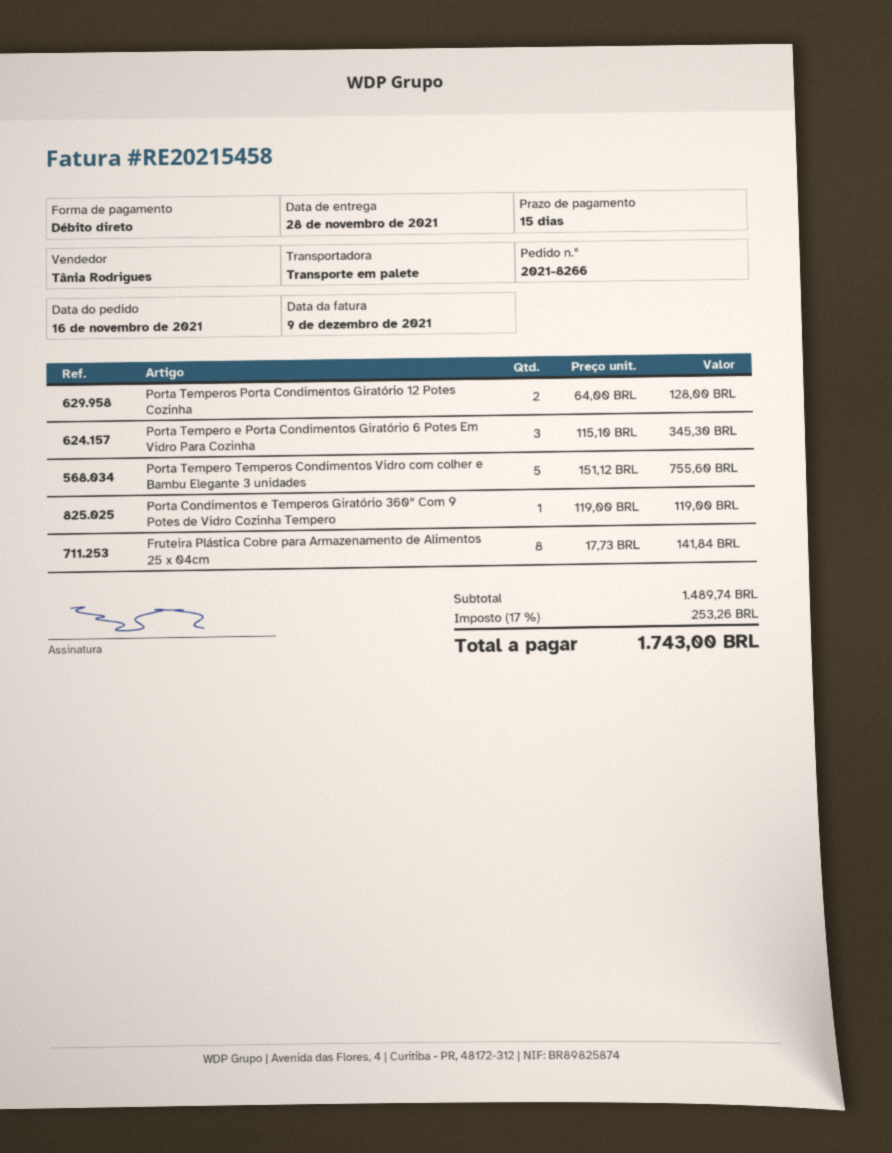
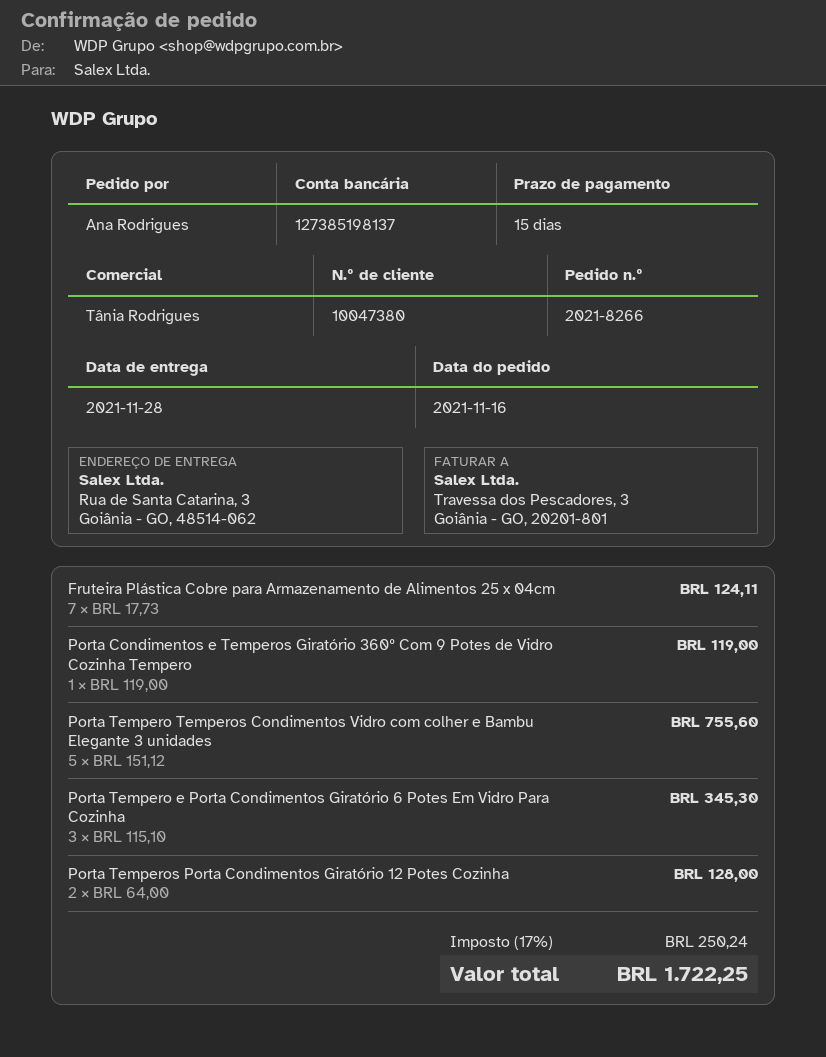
Fruteira Plástica Cobre para Armazenamento de Alimentos 25 x 04cm: 8 x 17.73 = 141.84 -> 7 x 17.73 = 124.11
tax: 17% = 253.26 -> 17% = 250.24
total: 1743.00 -> 1722.25

